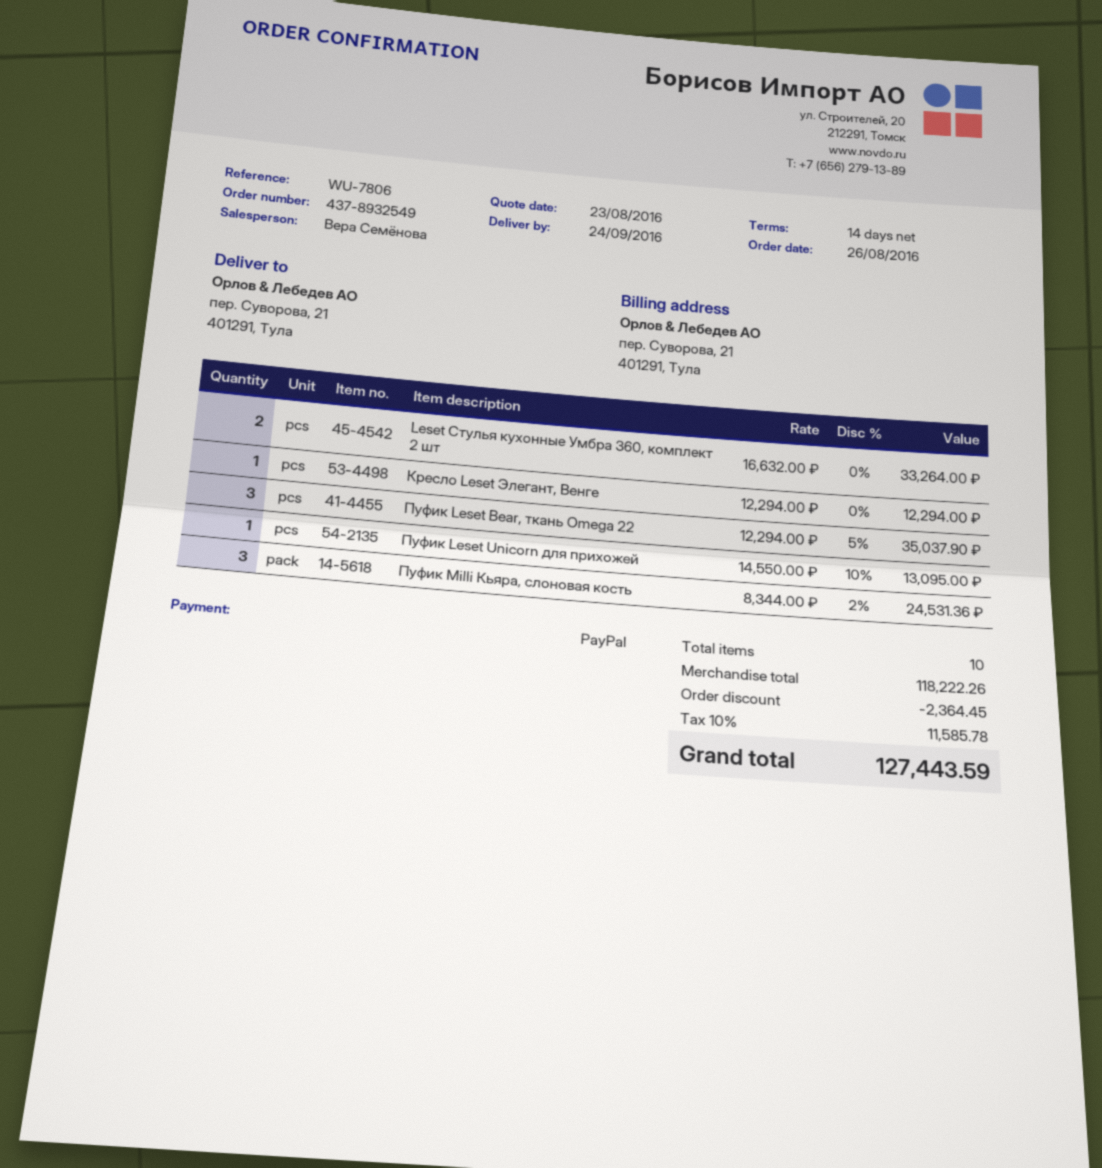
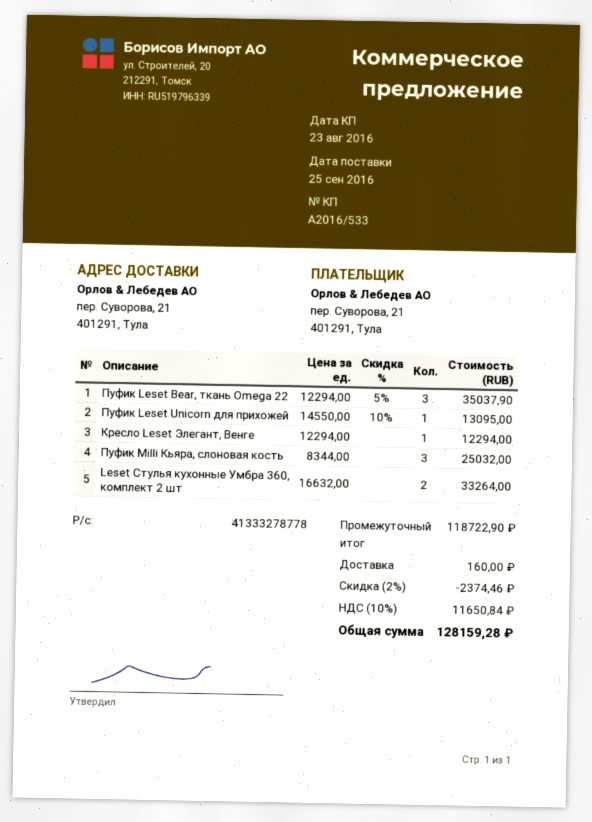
delivery date: 2016-09-24 -> 2016-09-25
Пуфик Milli Кьяра, слоновая кость: 3 x 8344.00 - 2% = 24531.36 -> 3 x 8344.00 = 25032.00
subtotal: 118222.26 -> 118722.90
discount: 2364.45 -> 2374.46
shipping: none -> 160.00
tax: 10% = 11585.78 -> 10% = 11650.84
total: 127443.59 -> 128159.28

